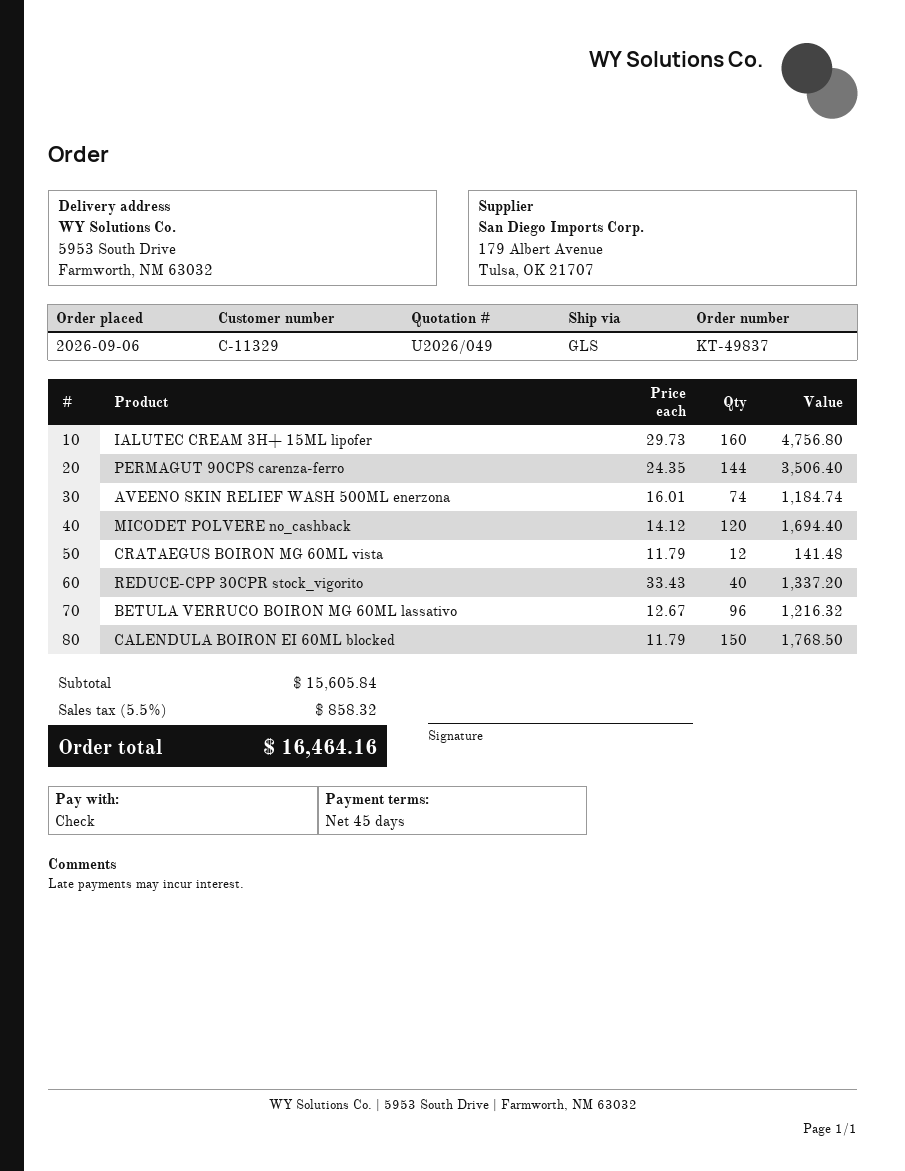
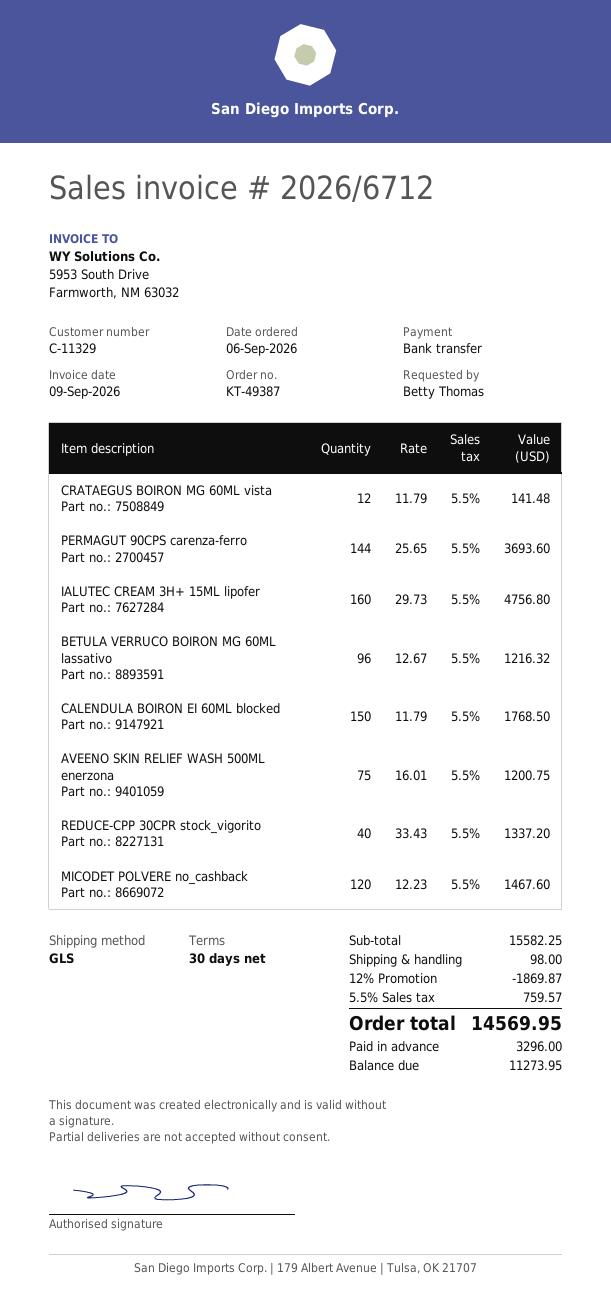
order number: KT-49837 -> KT-49387
payment terms: 45 days -> 30 days
payment method: cheque -> bank transfer
PERMAGUT 90CPS carenza-ferro: 144 x 24.35 = 3506.40 -> 144 x 25.65 = 3693.60
AVEENO SKIN RELIEF WASH 500ML enerzona: 74 x 16.01 = 1184.74 -> 75 x 16.01 = 1200.75
MICODET POLVERE no_cashback: 120 x 14.12 = 1694.40 -> 120 x 12.23 = 1467.60
subtotal: 15605.84 -> 15582.25
discount: none -> 12% = 1869.87
shipping: none -> 98.00
tax: 5.5% = 858.32 -> 5.5% = 759.57
total: 16464.16 -> 14569.95

